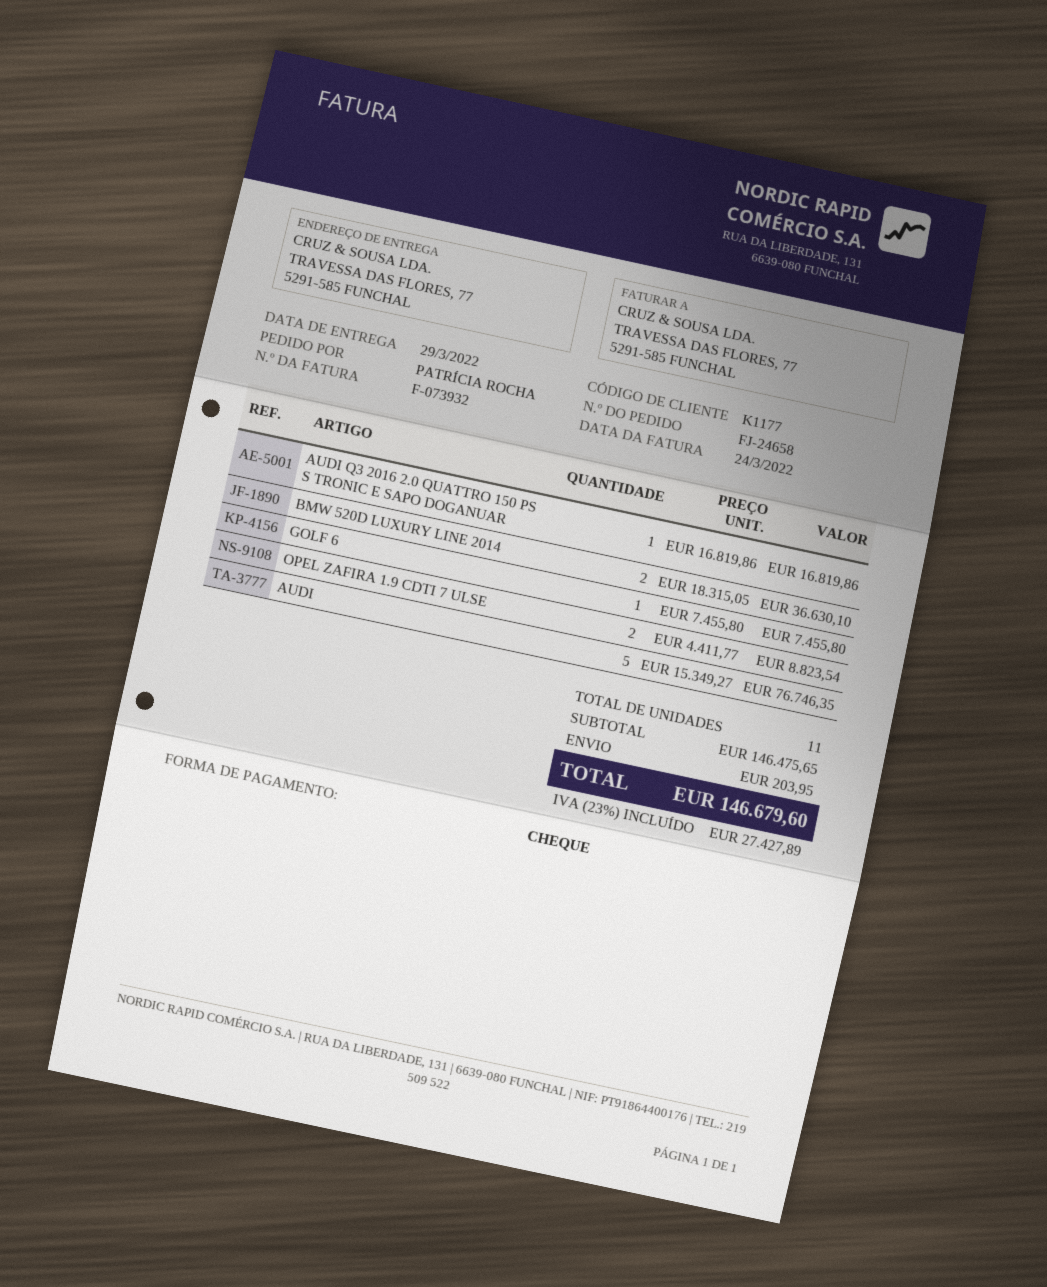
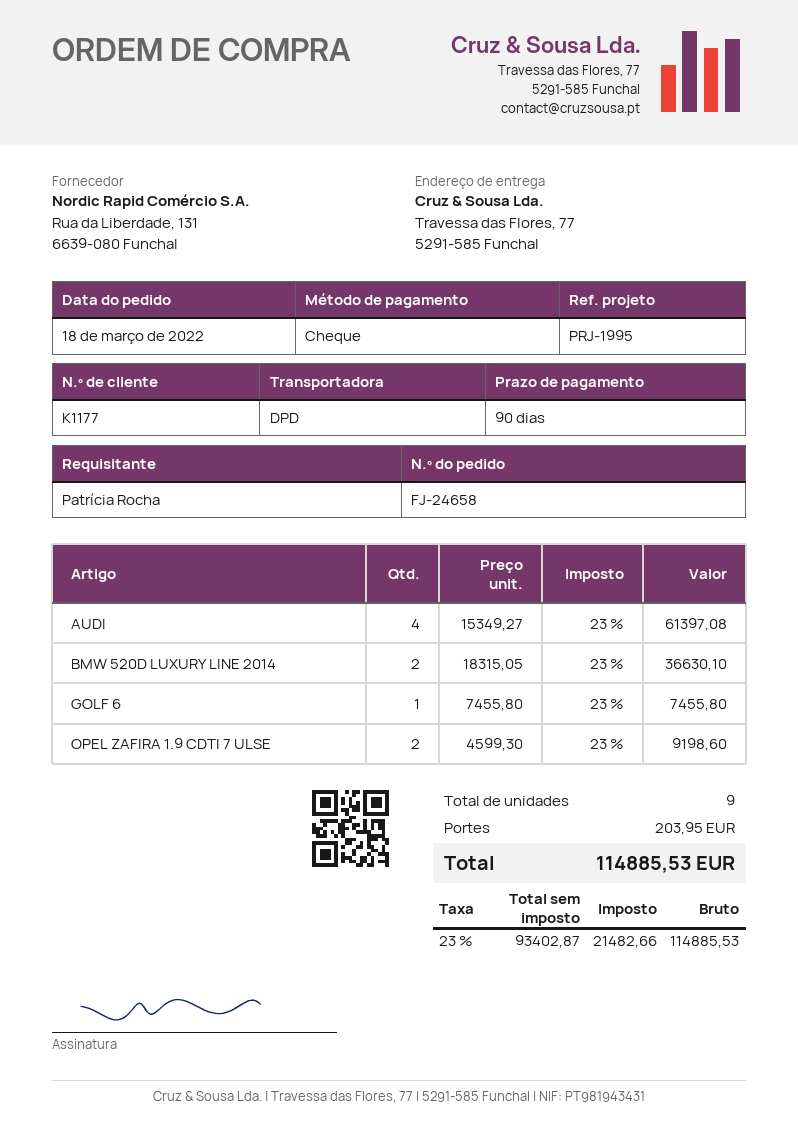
AUDI Q3 2016 2.0 QUATTRO 150 PS S TRONIC E SAPO DOGANUAR: 1 x 16819.86 = 16819.86 -> none
OPEL ZAFIRA 1.9 CDTI 7 ULSE: 2 x 4411.77 = 8823.54 -> 2 x 4599.30 = 9198.60
AUDI: 5 x 15349.27 = 76746.35 -> 4 x 15349.27 = 61397.08
total quantity: 11 -> 9
tax: 23% = 27427.89 -> 23% = 21482.66
total: 146679.60 -> 114885.53

